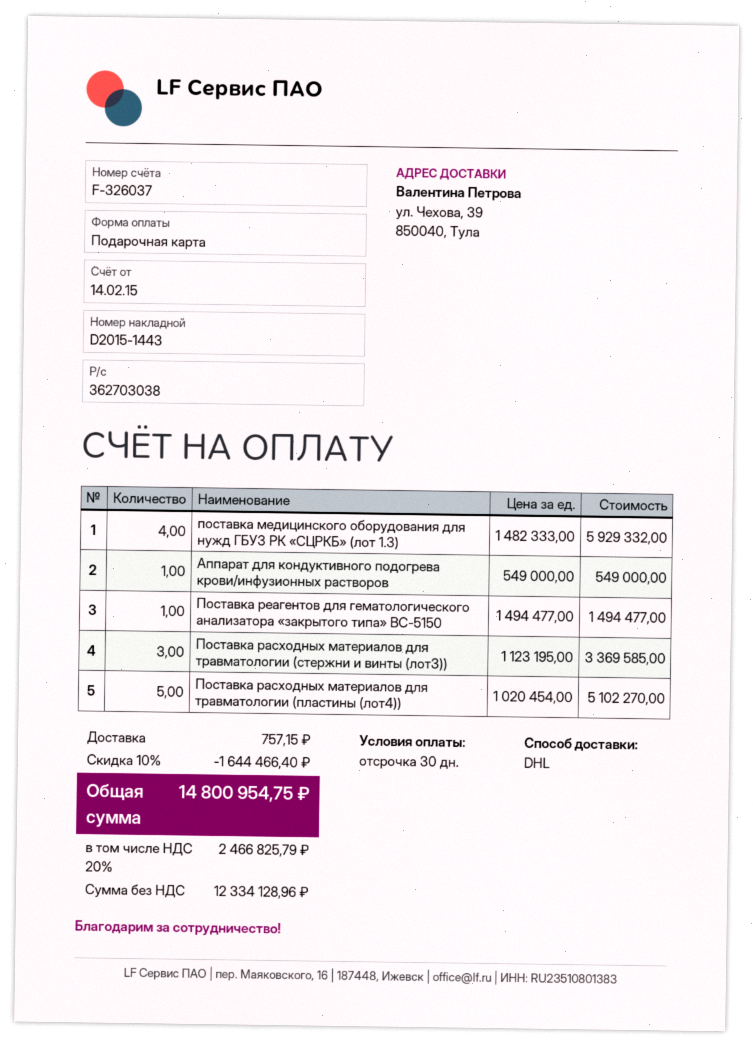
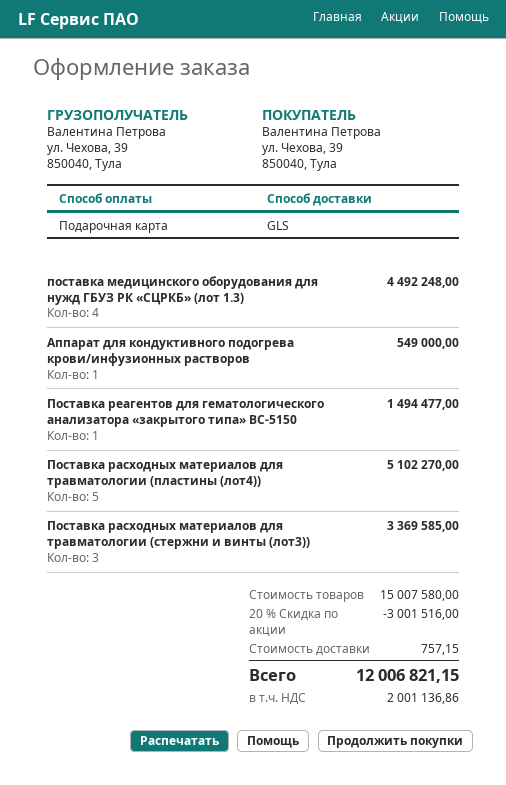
shipping method: DHL -> GLS
поставка медицинского оборудования для нужд ГБУЗ РК «СЦРКБ» (лот 1.3): 4 for 5929332.00 -> 4 for 4492248.00
discount: 10% = 1644466.40 -> 20% = 3001516.00
tax: 2466825.79 -> 2001136.86
total: 14800954.75 -> 12006821.15

